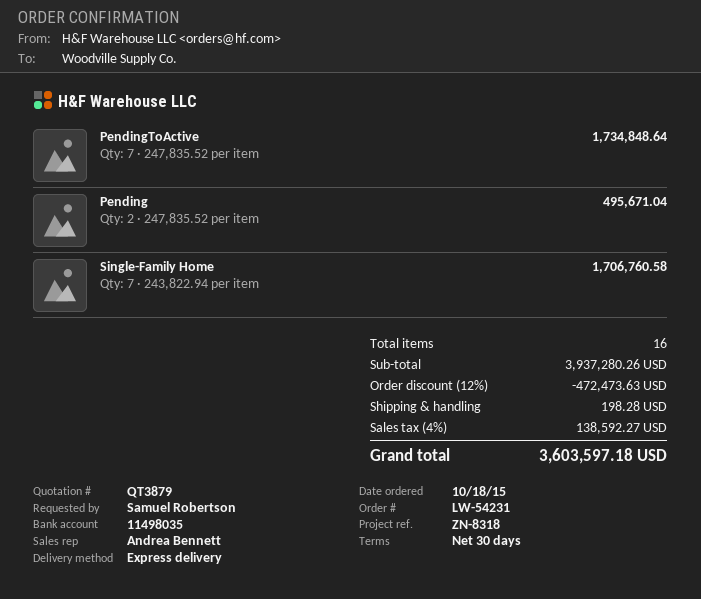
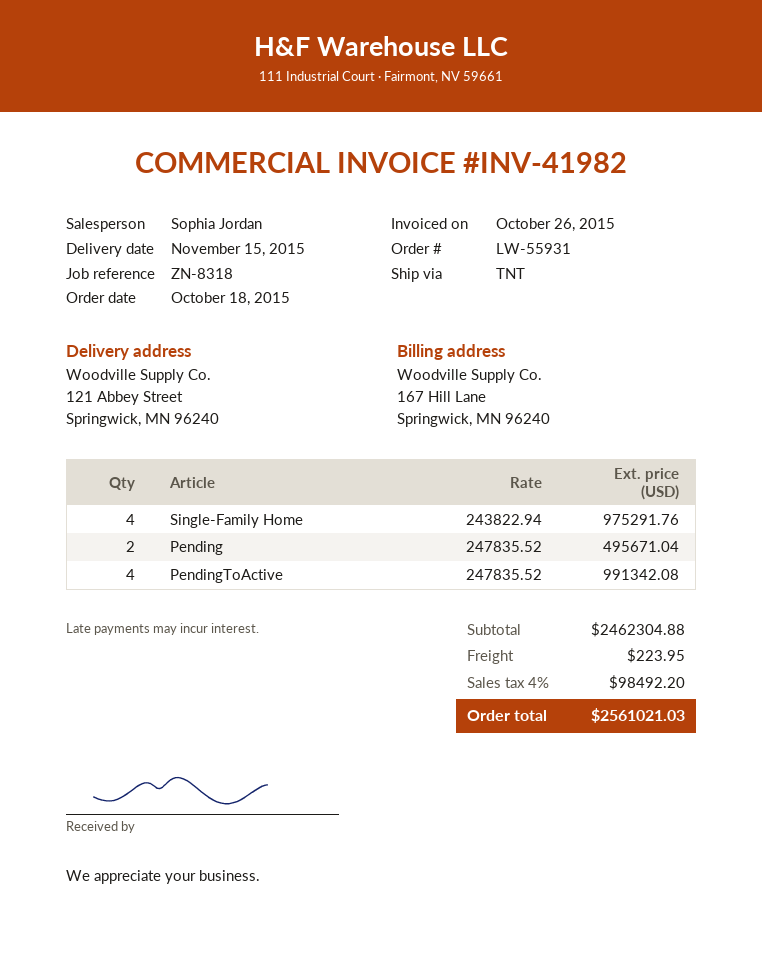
order number: LW-54231 -> LW-55931
sales rep: Andrea Bennett -> Sophia Jordan
shipping method: express -> TNT
PendingToActive: 7 x 247835.52 = 1734848.64 -> 4 x 247835.52 = 991342.08
Single-Family Home: 7 x 243822.94 = 1706760.58 -> 4 x 243822.94 = 975291.76
subtotal: 3937280.26 -> 2462304.88
discount: 12% = 472473.63 -> none
shipping: 198.28 -> 223.95
tax: 4% = 138592.27 -> 4% = 98492.20
total: 3603597.18 -> 2561021.03

